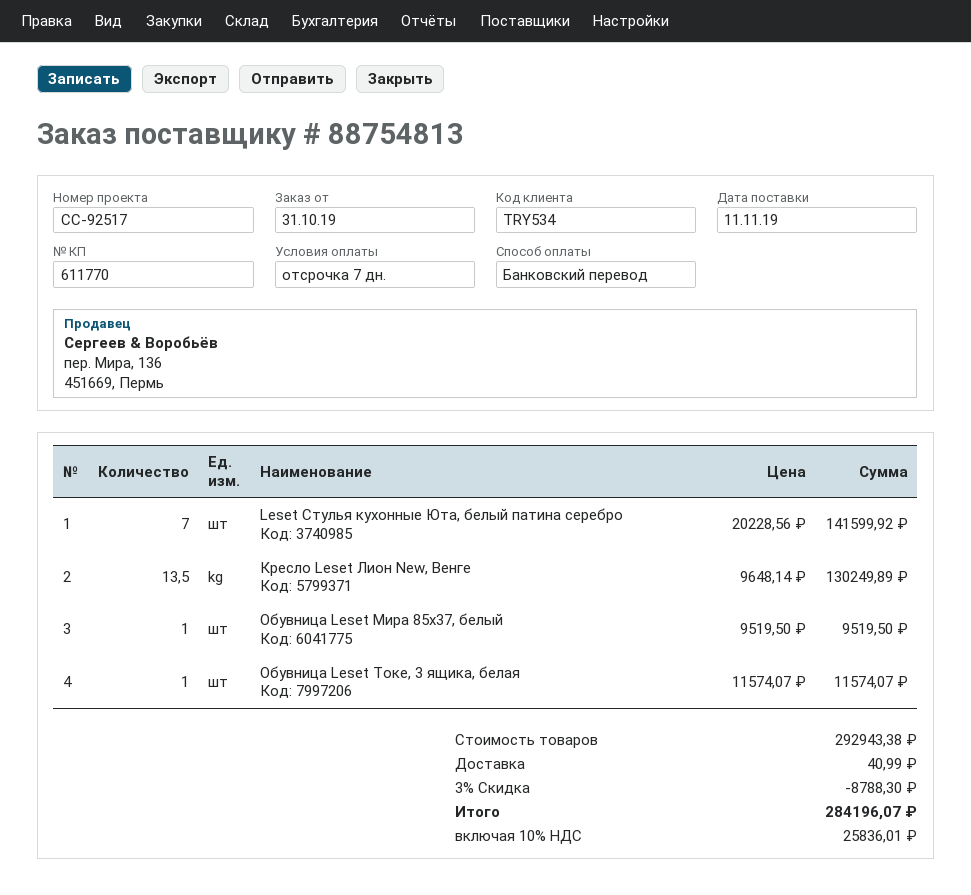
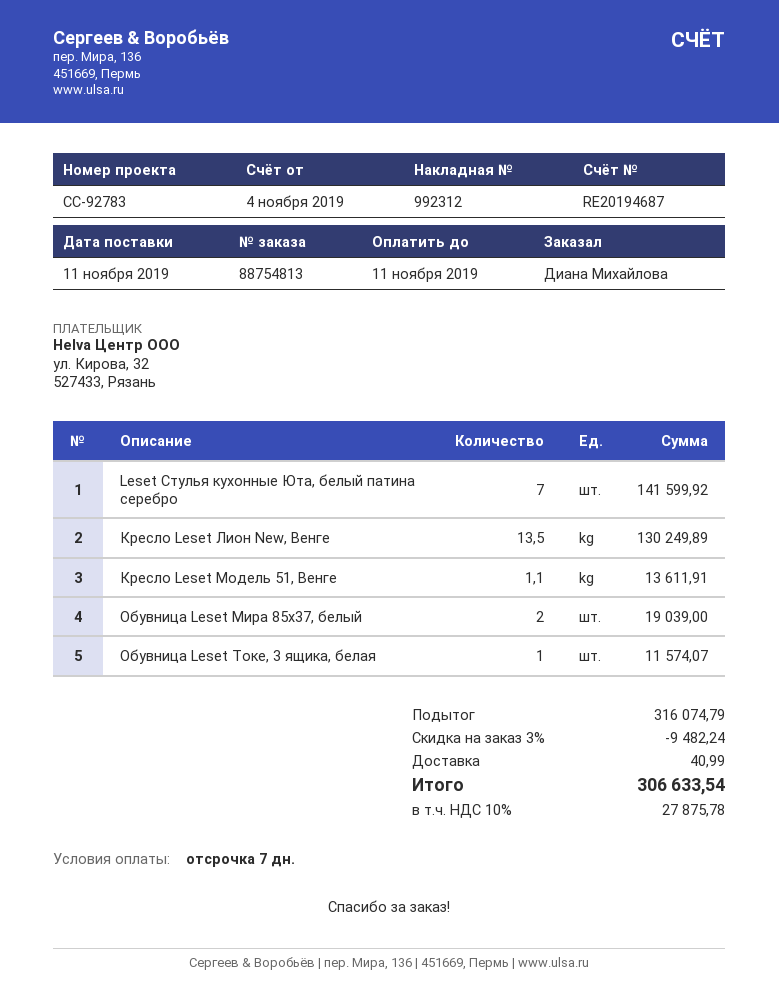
reference: CC-92517 -> CC-92783
Обувница Leset Мира 85х37, белый: 1 for 9519.50 -> 2 for 19039.00
Кресло Leset Модель 51, Венге: none -> 1.1 for 13611.91
subtotal: 292943.38 -> 316074.79
discount: 3% = 8788.30 -> 3% = 9482.24
tax: 10% = 25836.01 -> 10% = 27875.78
total: 284196.07 -> 306633.54

